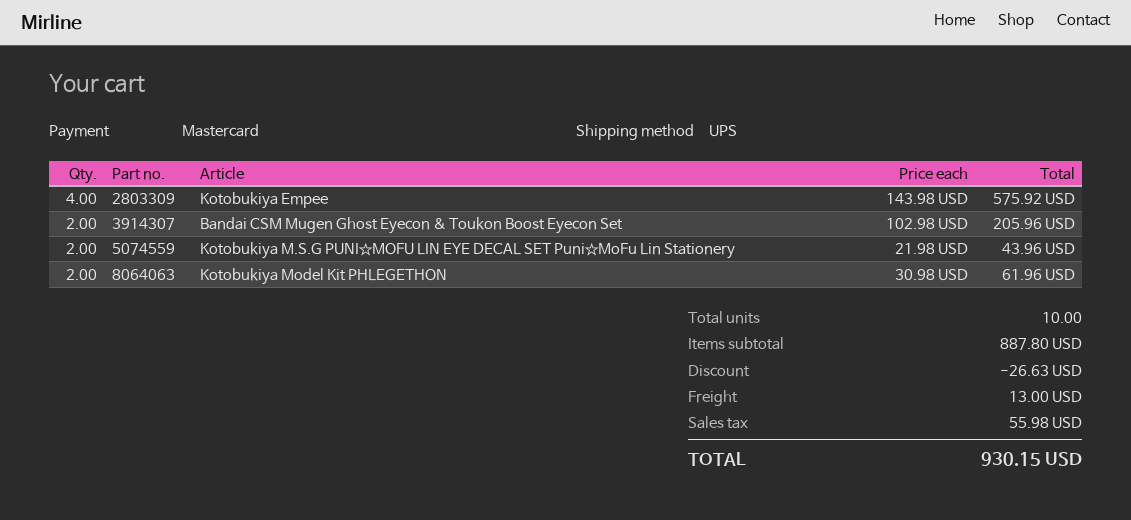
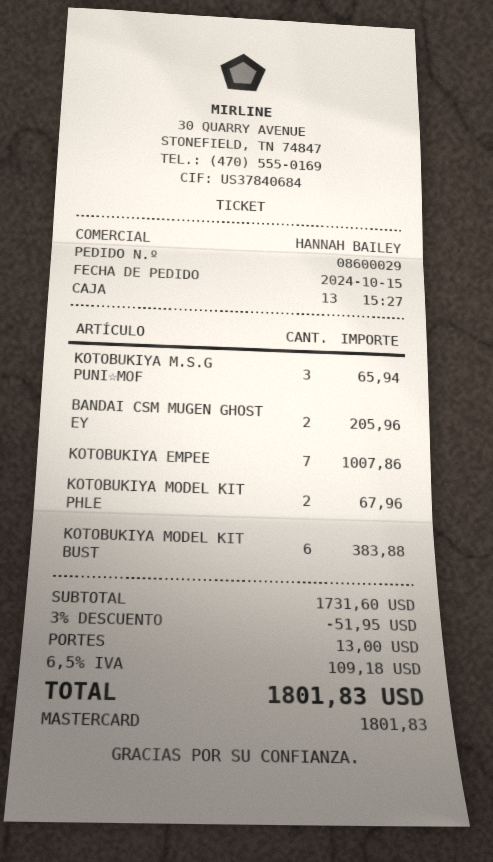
Kotobukiya Empee: 4 for 575.92 -> 7 for 1007.86
Kotobukiya M.S.G PUNI☆MOFU LIN EYE DECAL SET Puni☆MoFu Lin Stationery: 2 for 43.96 -> 3 for 65.94
Kotobukiya Model Kit PHLEGETHON: 2 for 61.96 -> 2 for 67.96
KOTOBUKIYA MODEL KIT BUST: none -> 6 for 383.88
subtotal: 887.80 -> 1731.60
discount: 26.63 -> 51.95
tax: 55.98 -> 109.18
total: 930.15 -> 1801.83

